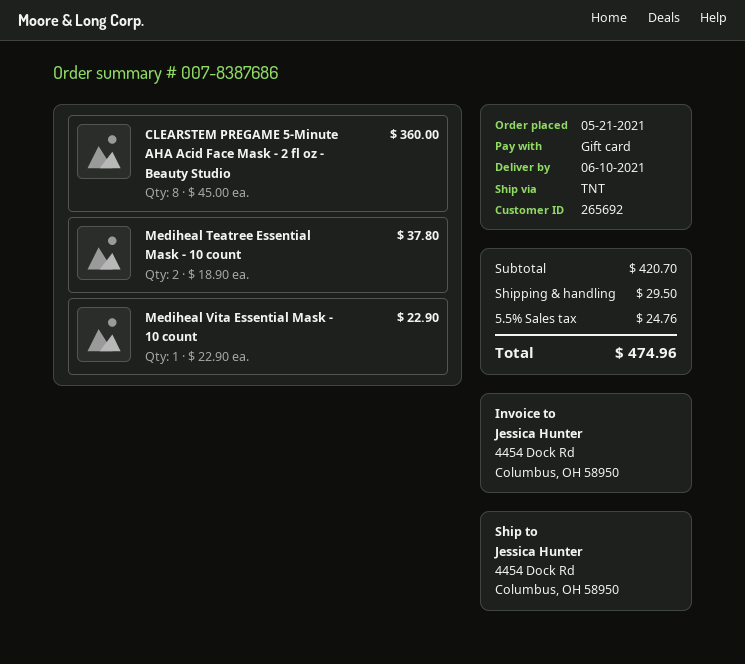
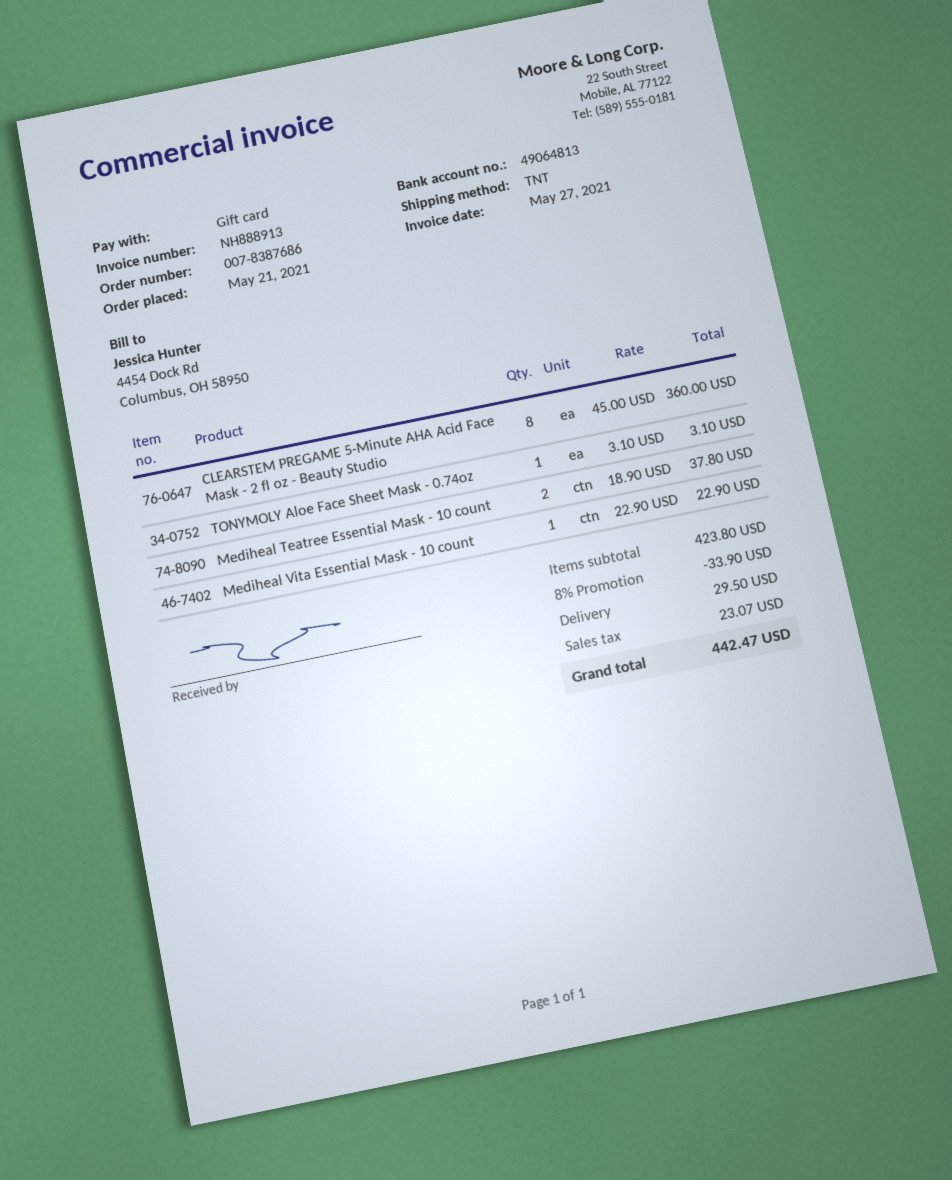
TONYMOLY Aloe Face Sheet Mask - 0.74oz: none -> 1 x 3.10 = 3.10
subtotal: 420.70 -> 423.80
discount: none -> 8% = 33.90
tax: 24.76 -> 23.07
total: 474.96 -> 442.47

